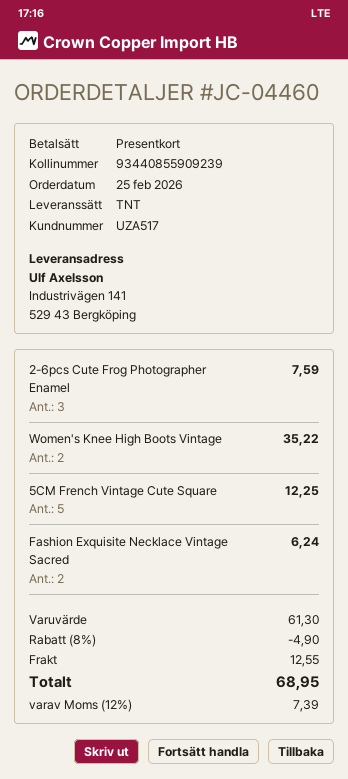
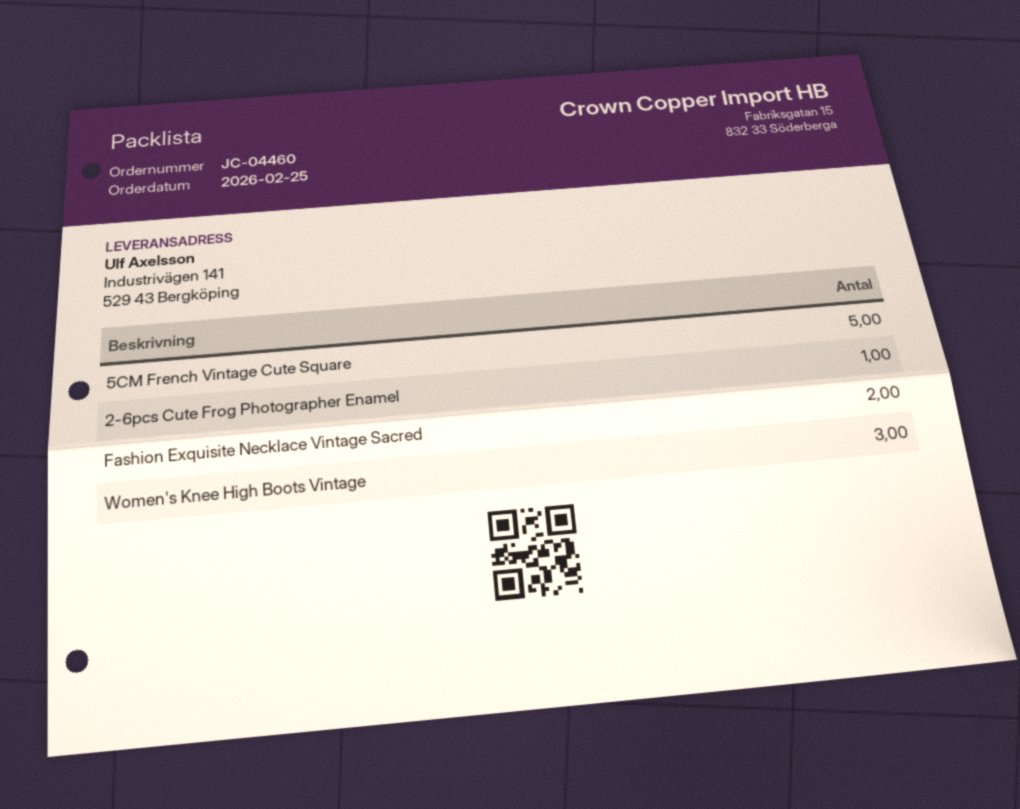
2-6pcs Cute Frog Photographer Enamel: 3 -> 1
Women's Knee High Boots Vintage: 2 -> 3

